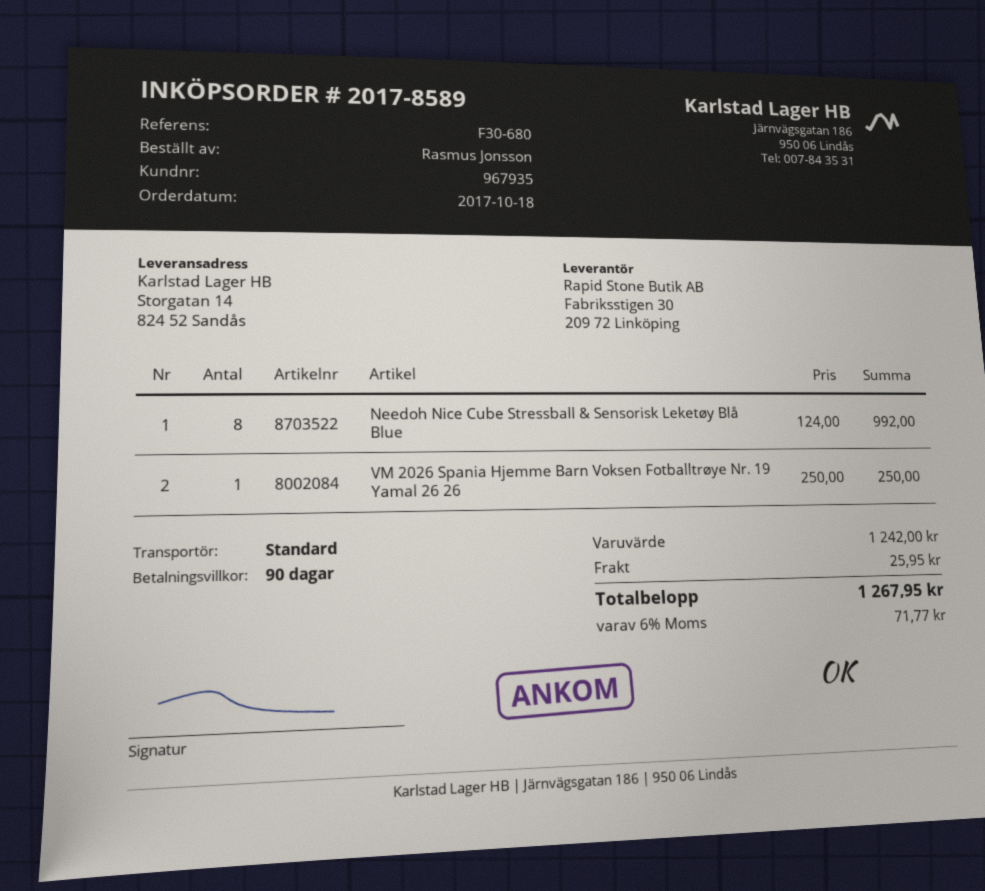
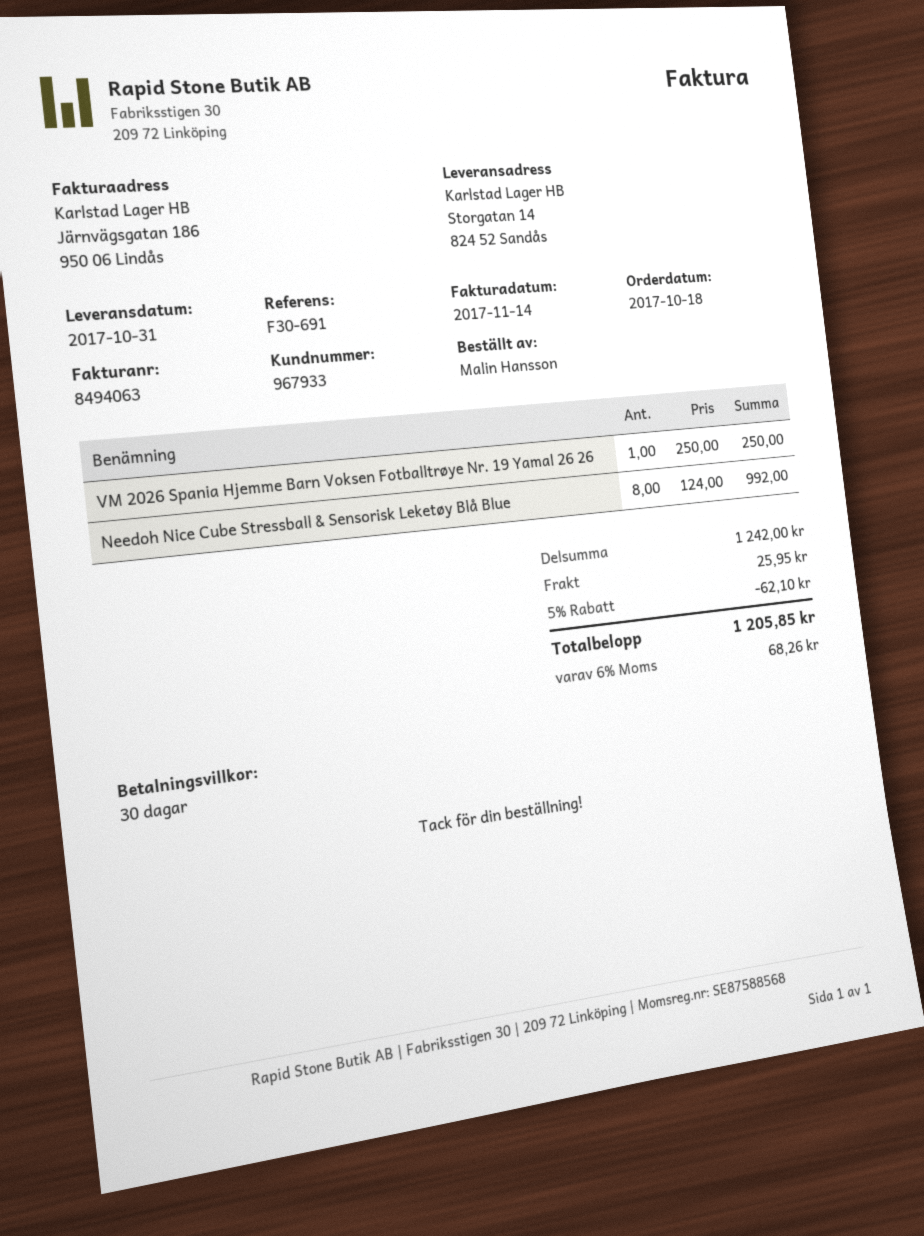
payment terms: 90 days -> 30 days
customer number: 967935 -> 967933
reference: F30-680 -> F30-691
ordered by: Rasmus Jonsson -> Malin Hansson
discount: none -> 5% = 62.10
tax: 6% = 71.77 -> 6% = 68.26
total: 1267.95 -> 1205.85

